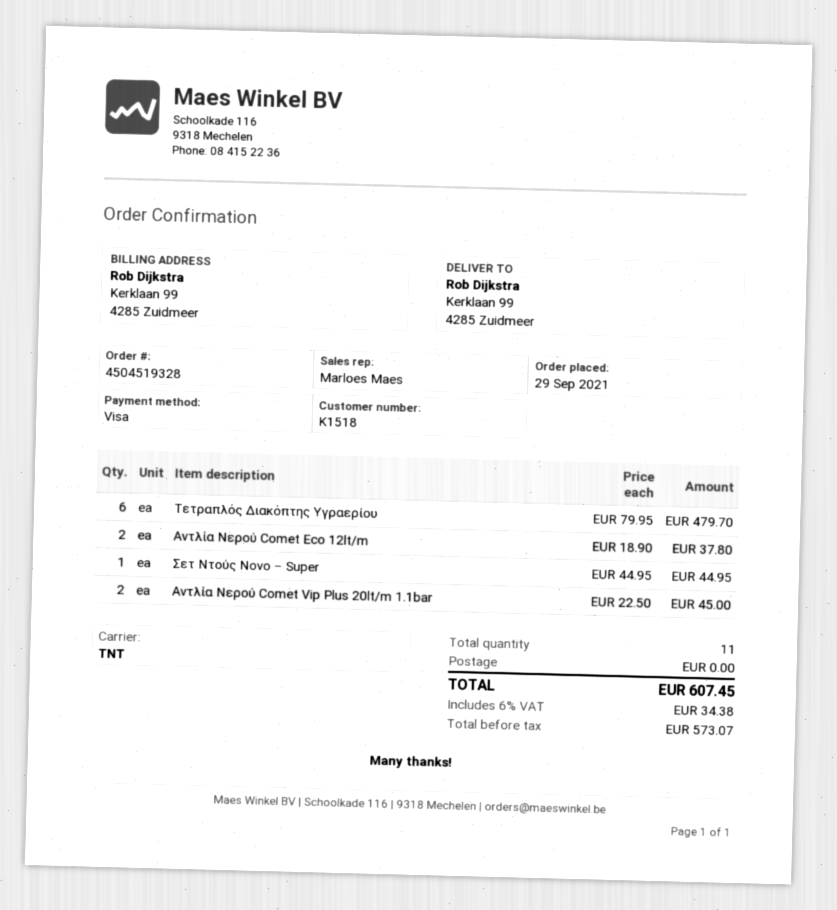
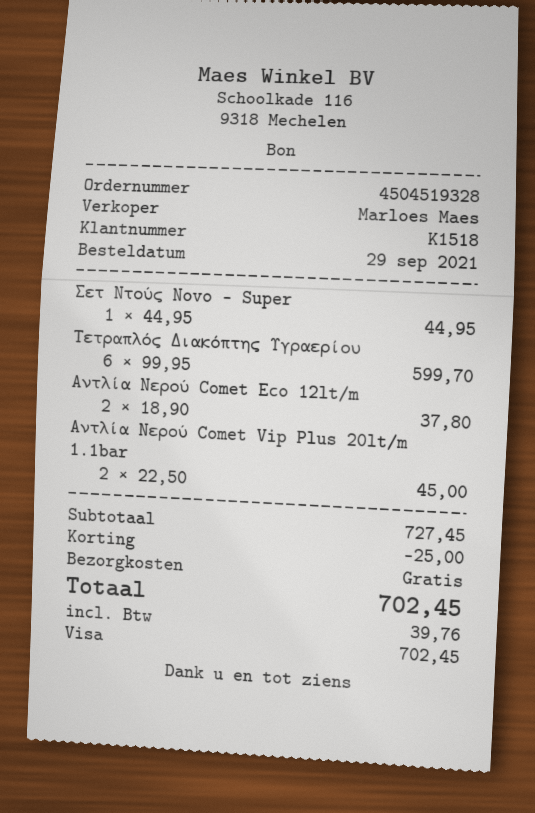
Τετραπλός Διακόπτης Υγραερίου: 6 x 79.95 = 479.70 -> 6 x 99.95 = 599.70
discount: none -> 25.00
tax: 34.38 -> 39.76
total: 607.45 -> 702.45

